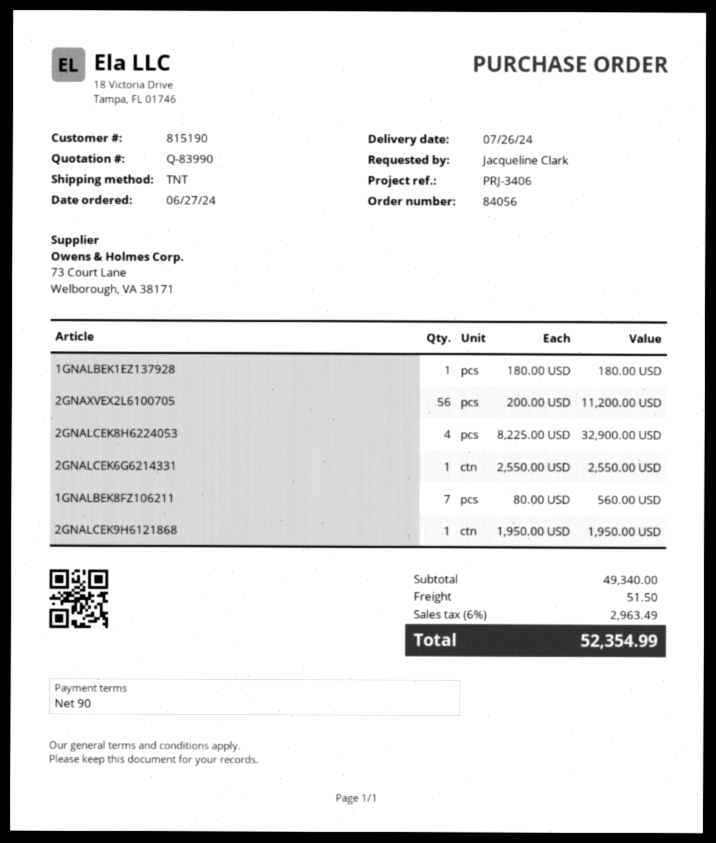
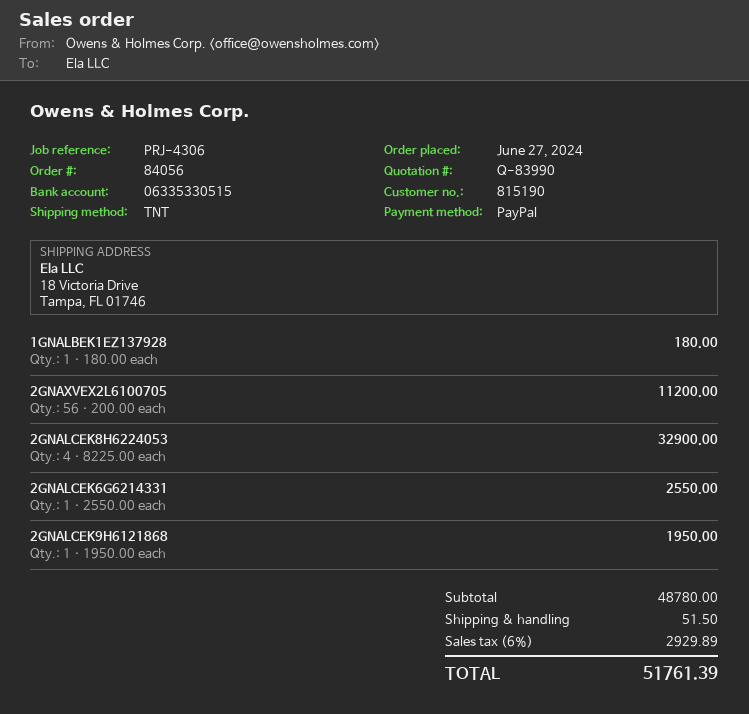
reference: PRJ-3406 -> PRJ-4306
1GNALBEK8FZ106211: 7 x 80.00 = 560.00 -> none
subtotal: 49340.00 -> 48780.00
tax: 6% = 2963.49 -> 6% = 2929.89
total: 52354.99 -> 51761.39

